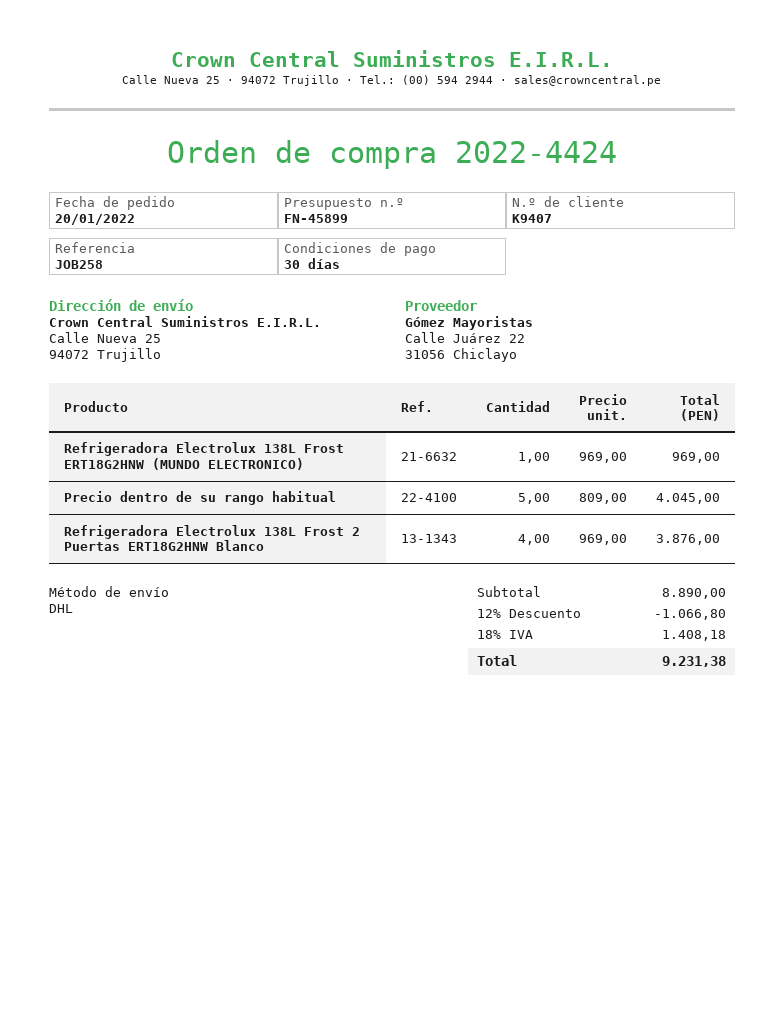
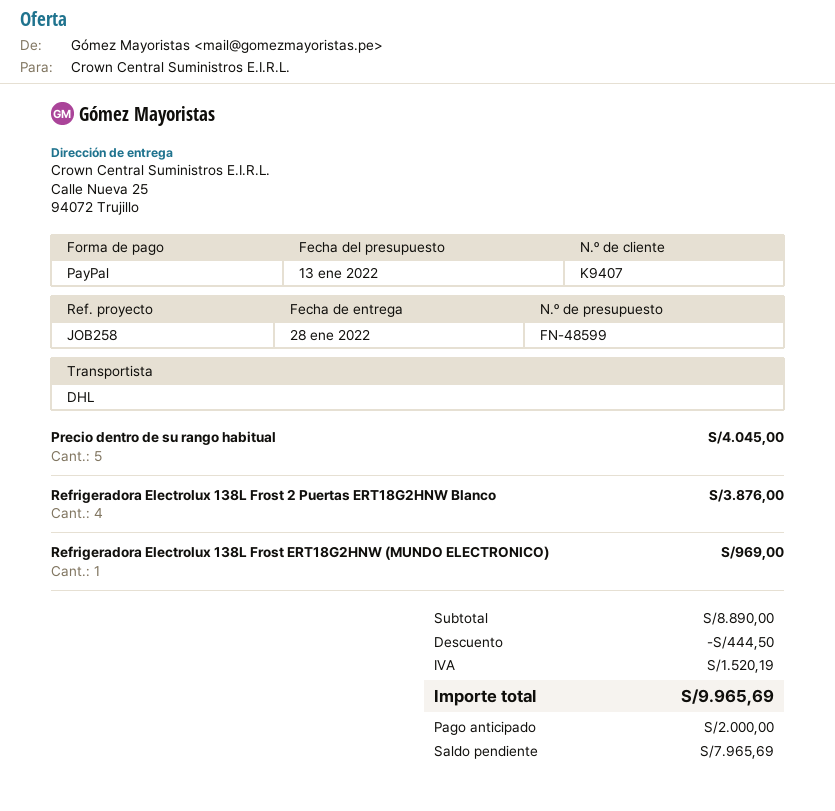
quote number: FN-45899 -> FN-48599
discount: 1066.80 -> 444.50
tax: 1408.18 -> 1520.19
total: 9231.38 -> 9965.69

